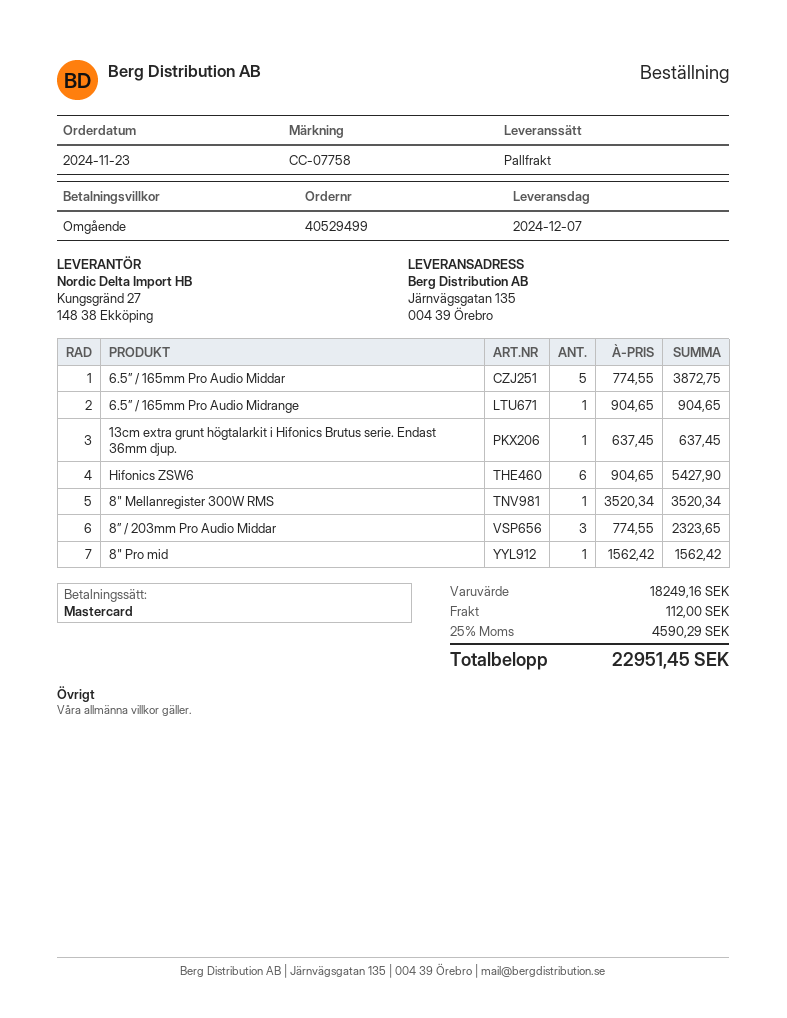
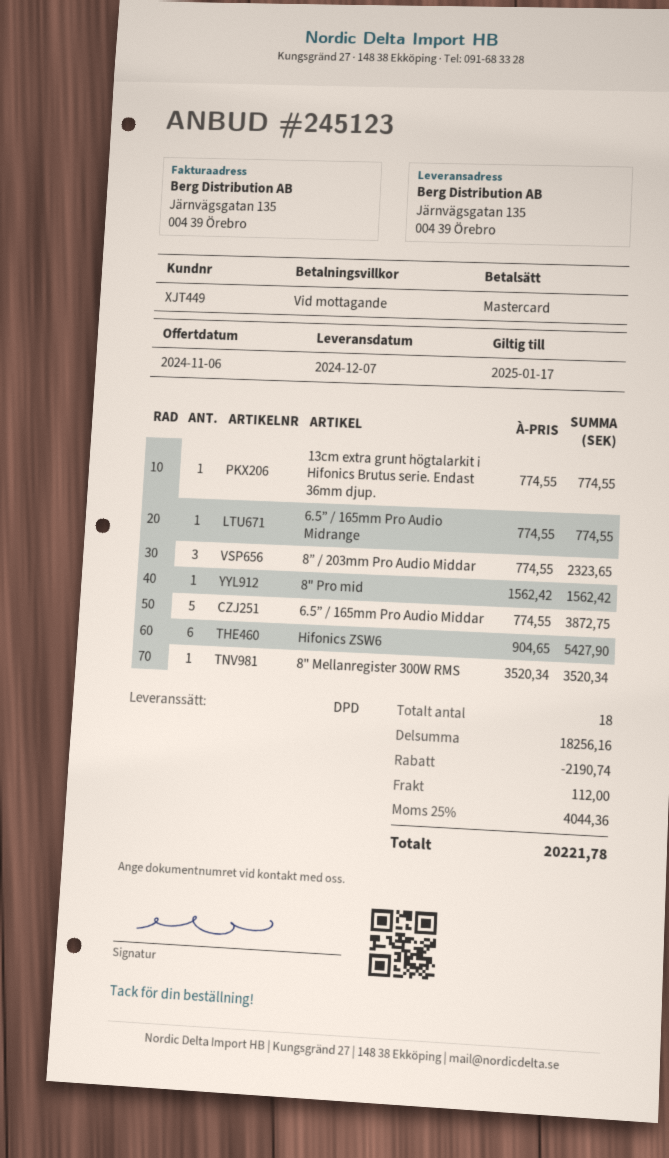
shipping method: pallet freight -> DPD
6.5” / 165mm Pro Audio Midrange: 1 x 904.65 = 904.65 -> 1 x 774.55 = 774.55
13cm extra grunt högtalarkit i Hifonics Brutus serie. Endast 36mm djup.: 1 x 637.45 = 637.45 -> 1 x 774.55 = 774.55
subtotal: 18249.16 -> 18256.16
discount: none -> 2190.74
tax: 25% = 4590.29 -> 25% = 4044.36
total: 22951.45 -> 20221.78

